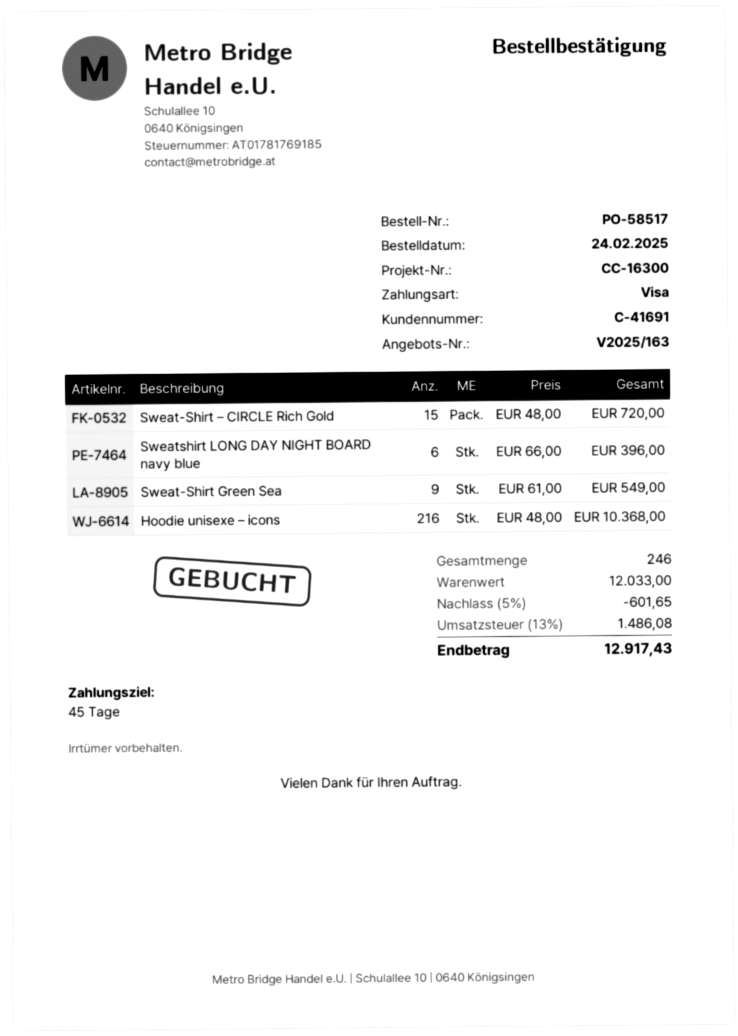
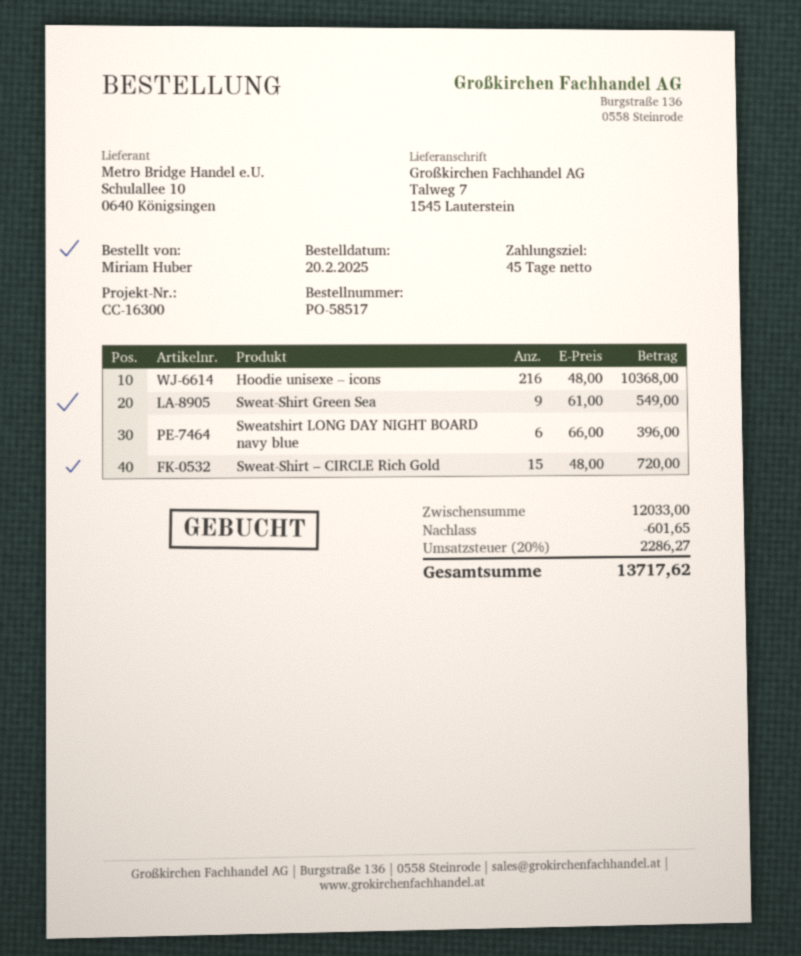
order date: 2025-02-24 -> 2025-02-20
tax: 13% = 1486.08 -> 20% = 2286.27
total: 12917.43 -> 13717.62

